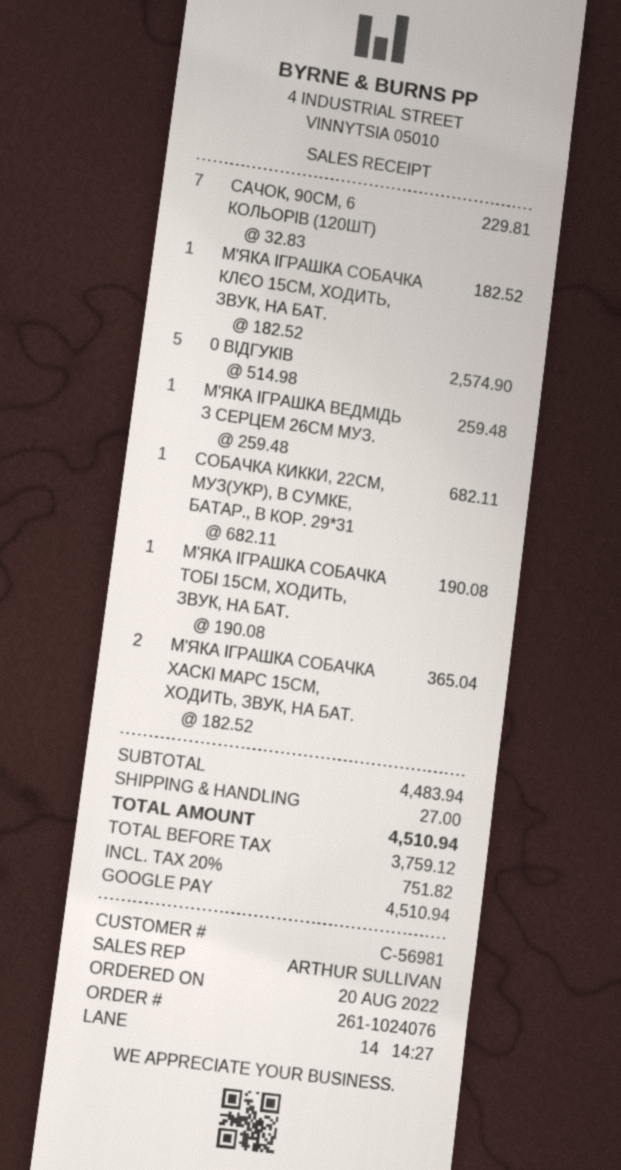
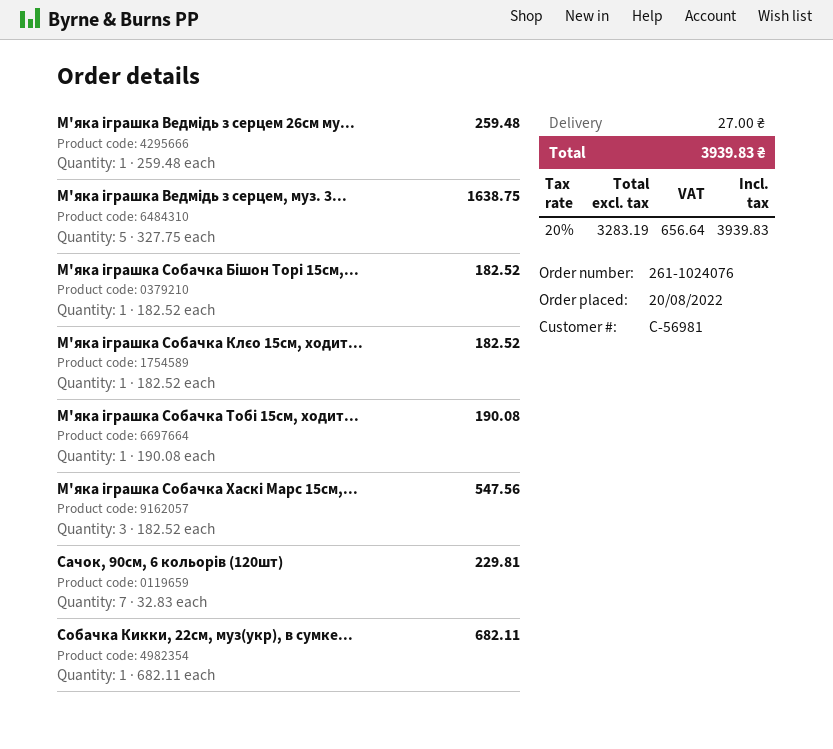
0 ВІДГУКІВ: 5 x 514.98 = 2574.90 -> none
М'ЯКА ІГРАШКА СОБАЧКА ХАСКІ МАРС 15СМ, ХОДИТЬ, ЗВУК, НА БАТ.: 2 x 182.52 = 365.04 -> 3 x 182.52 = 547.56
М'яка іграшка Ведмідь з серцем, муз. 3...: none -> 5 x 327.75 = 1638.75
М'яка іграшка Собачка Бішон Торі 15см,...: none -> 1 x 182.52 = 182.52
net: 3759.12 -> 3283.19
tax: 20% = 751.82 -> 20% = 656.64
total: 4510.94 -> 3939.83

